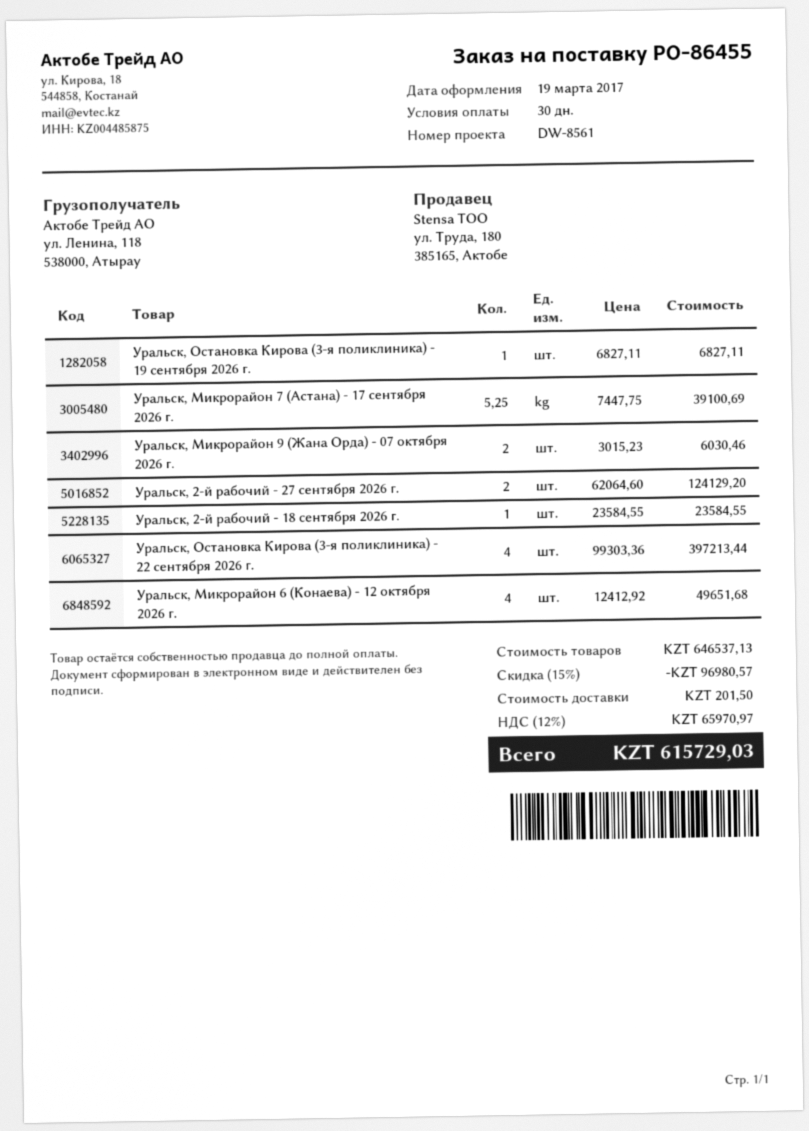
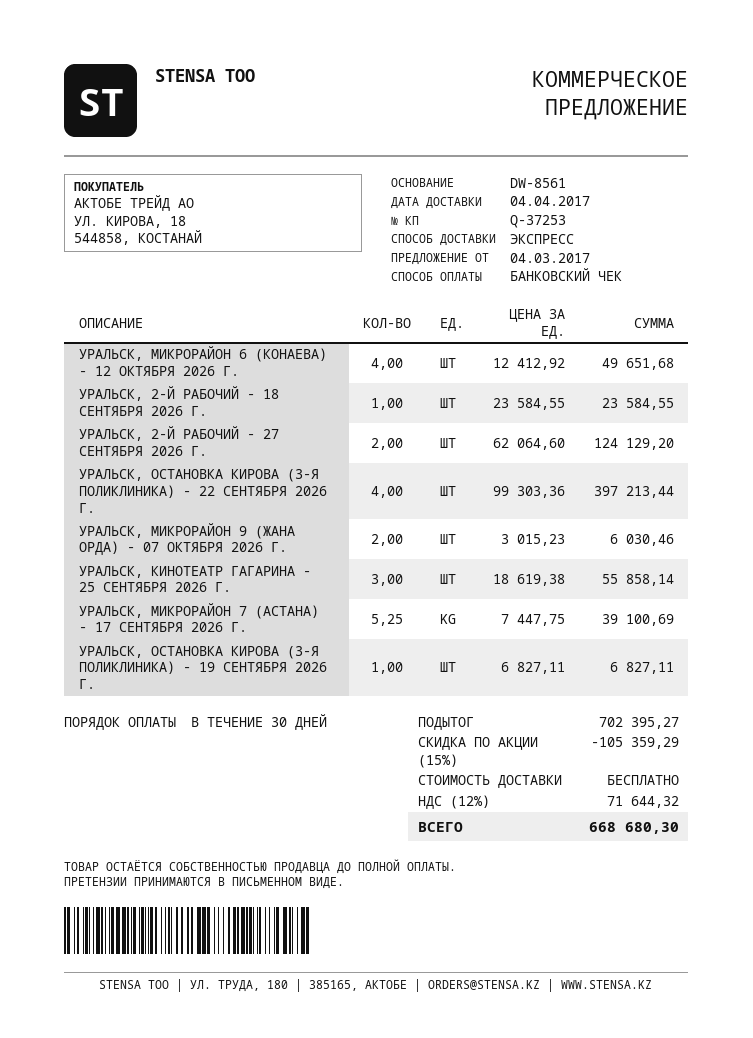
УРАЛЬСК, КИНОТЕАТР ГАГАРИНА - 25 СЕНТЯБРЯ 2026 Г.: none -> 3 x 18619.38 = 55858.14
subtotal: 646537.13 -> 702395.27
discount: 15% = 96980.57 -> 15% = 105359.29
shipping: 201.50 -> 0.00
tax: 12% = 65970.97 -> 12% = 71644.32
total: 615729.03 -> 668680.30

